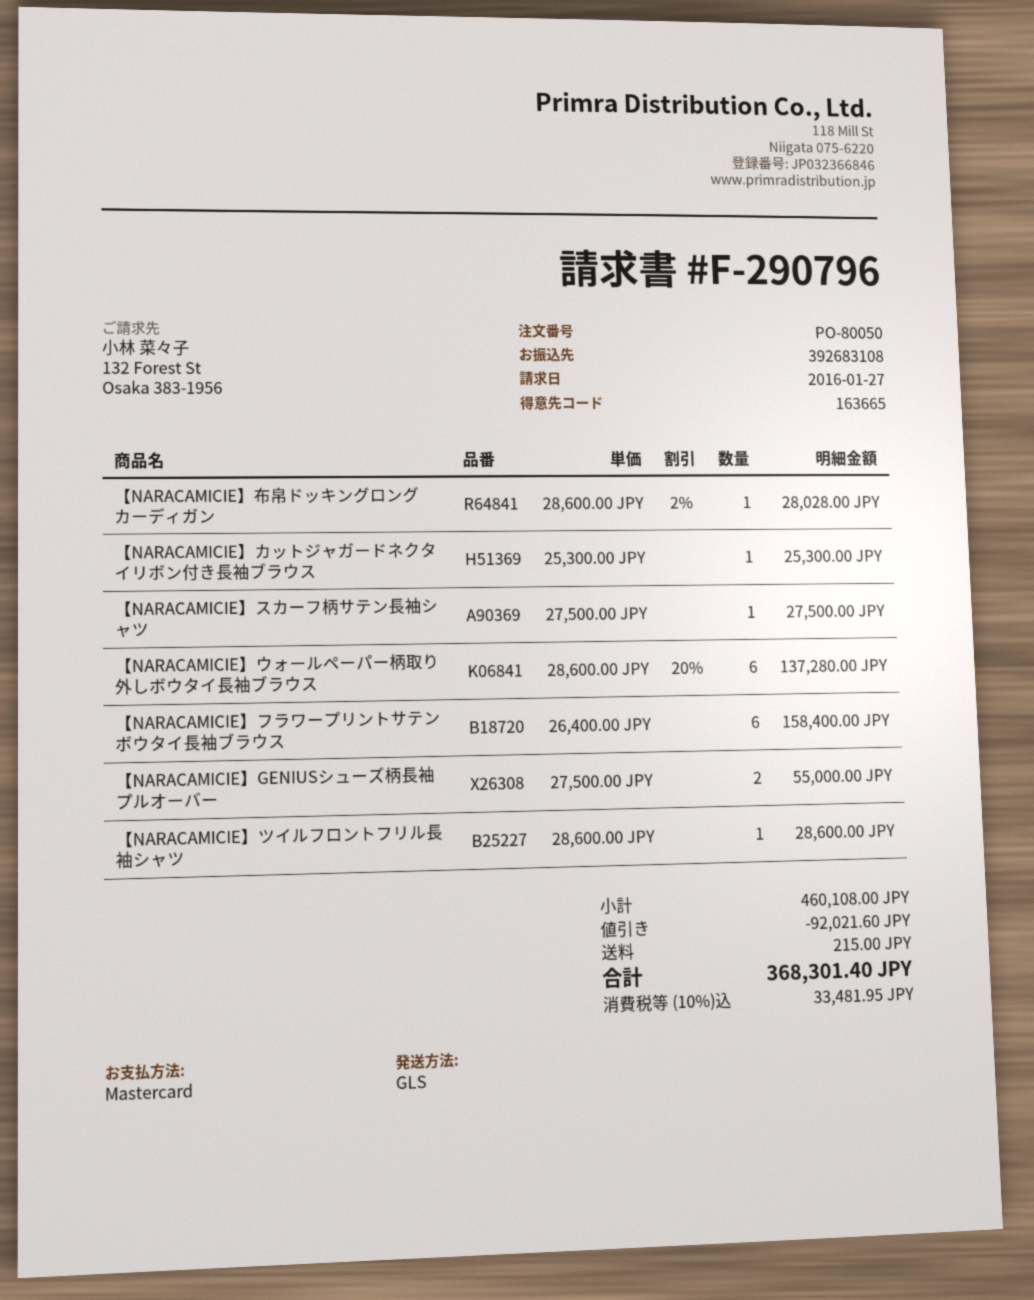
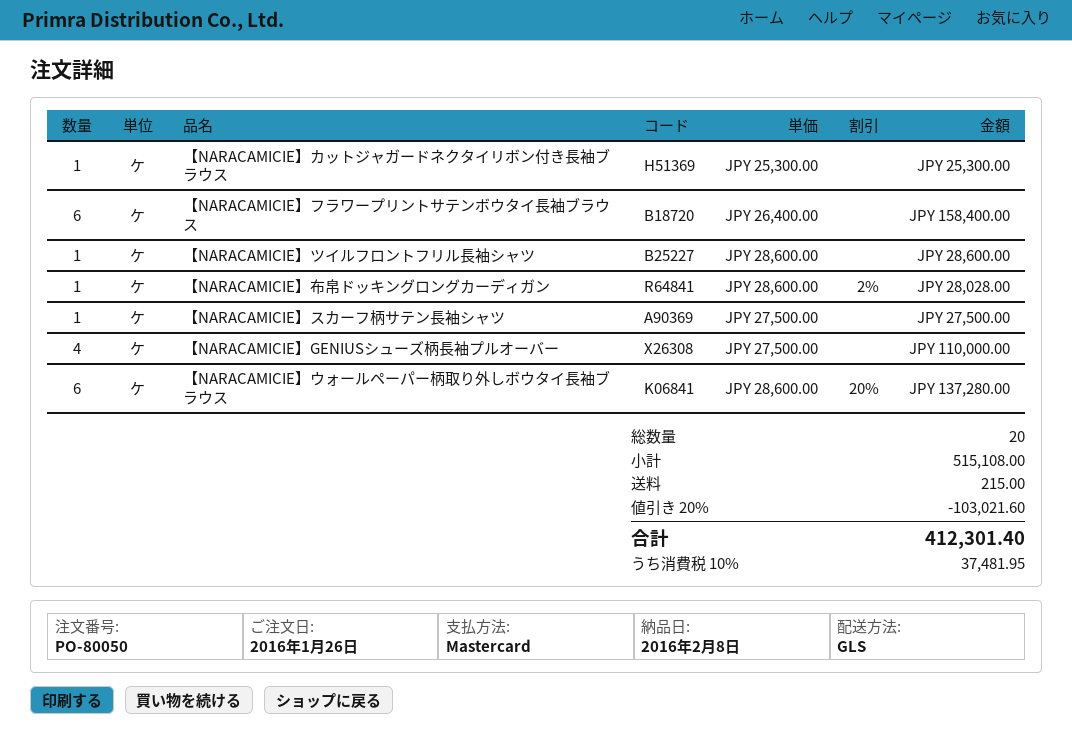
【NARACAMICIE】GENIUSシューズ柄長袖プルオーバー: 2 x 27500.00 = 55000.00 -> 4 x 27500.00 = 110000.00
subtotal: 460108.00 -> 515108.00
discount: 92021.60 -> 103021.60
tax: 10% = 33481.95 -> 10% = 37481.95
total: 368301.40 -> 412301.40

